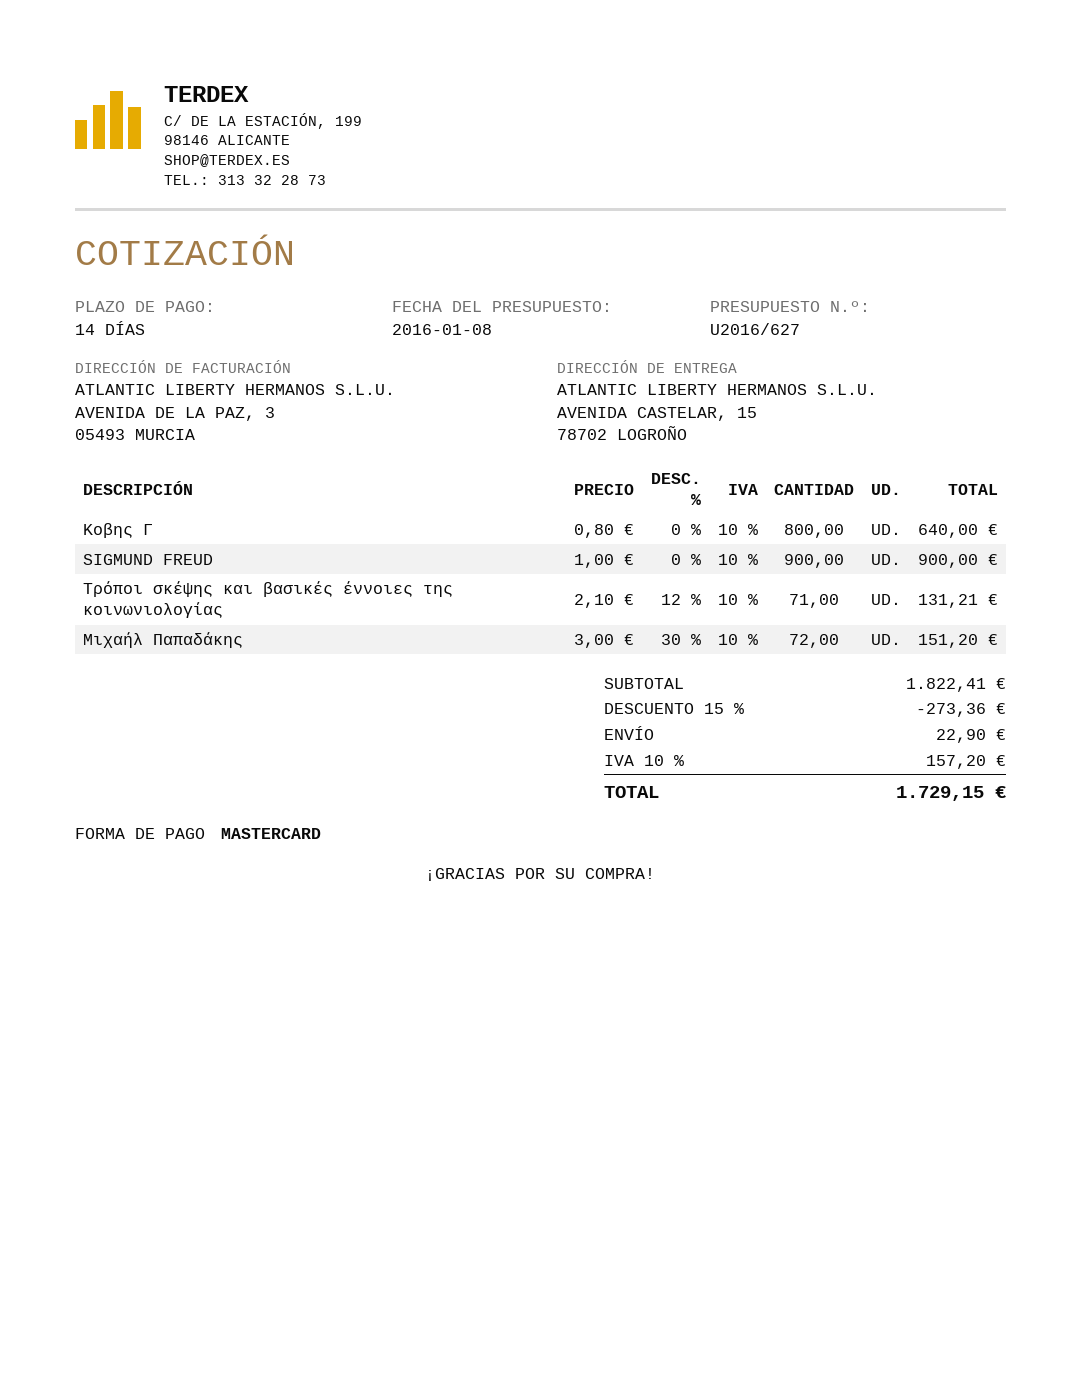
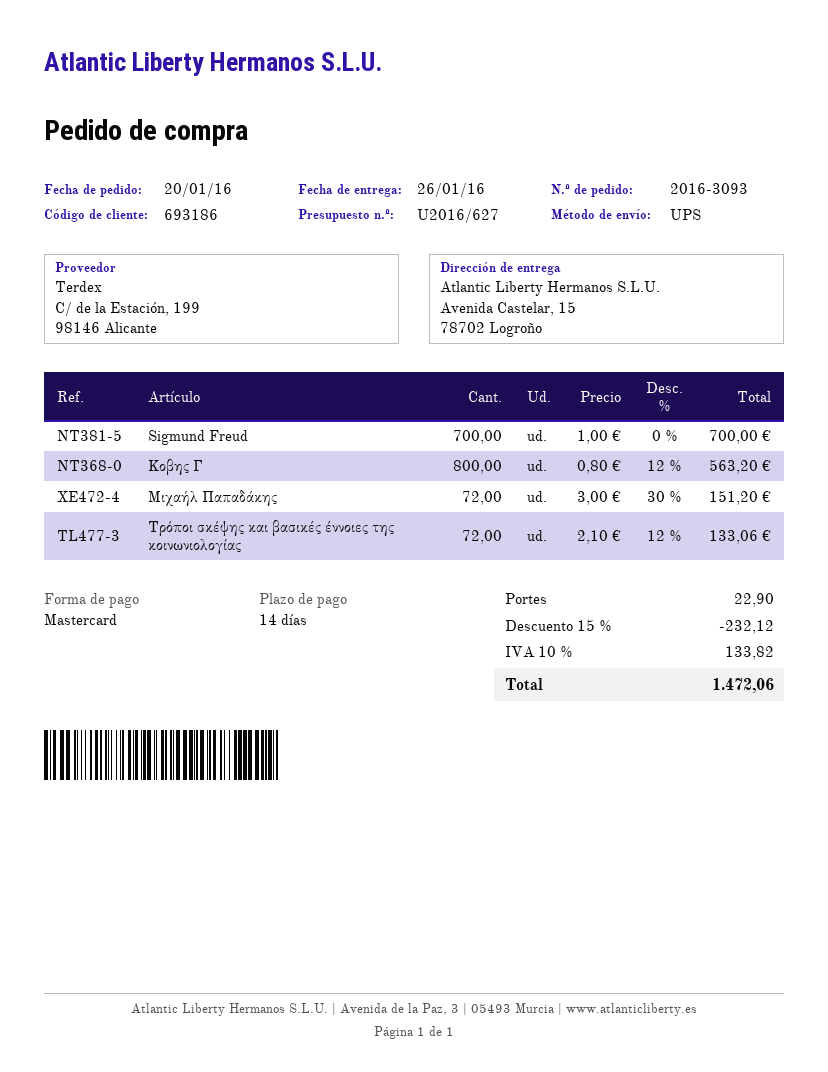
Κοβης Γ: 800 x 0.80 = 640.00 -> 800 x 0.80 - 12% = 563.20
SIGMUND FREUD: 900 x 1.00 = 900.00 -> 700 x 1.00 = 700.00
Τρόποι σκέψης και βασικές έννοιες της κοινωνιολογίας: 71 x 2.10 - 12% = 131.21 -> 72 x 2.10 - 12% = 133.06
discount: 15% = 273.36 -> 15% = 232.12
tax: 10% = 157.20 -> 10% = 133.82
total: 1729.15 -> 1472.06

